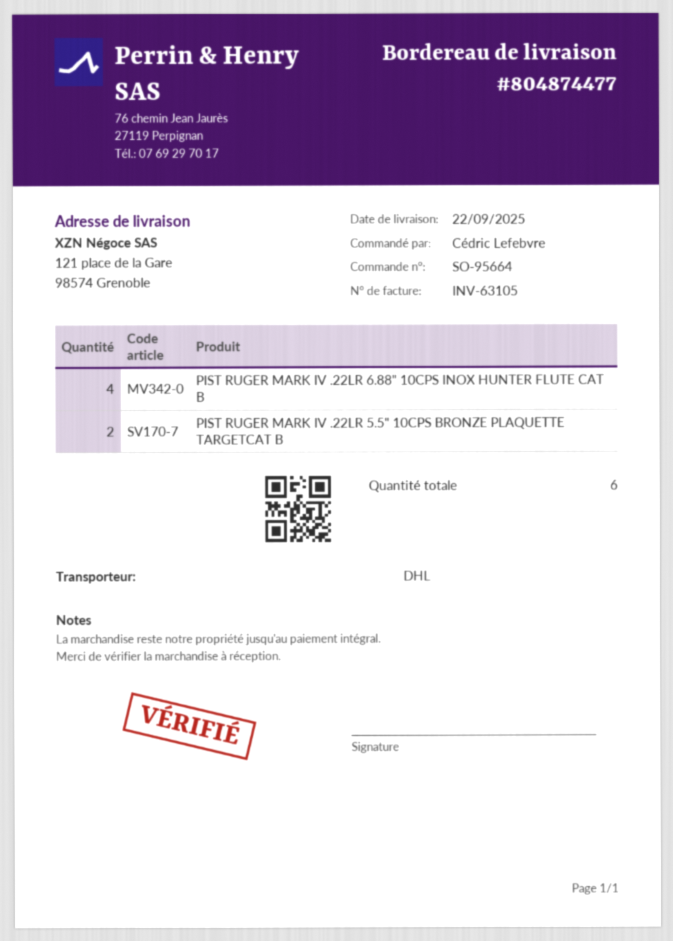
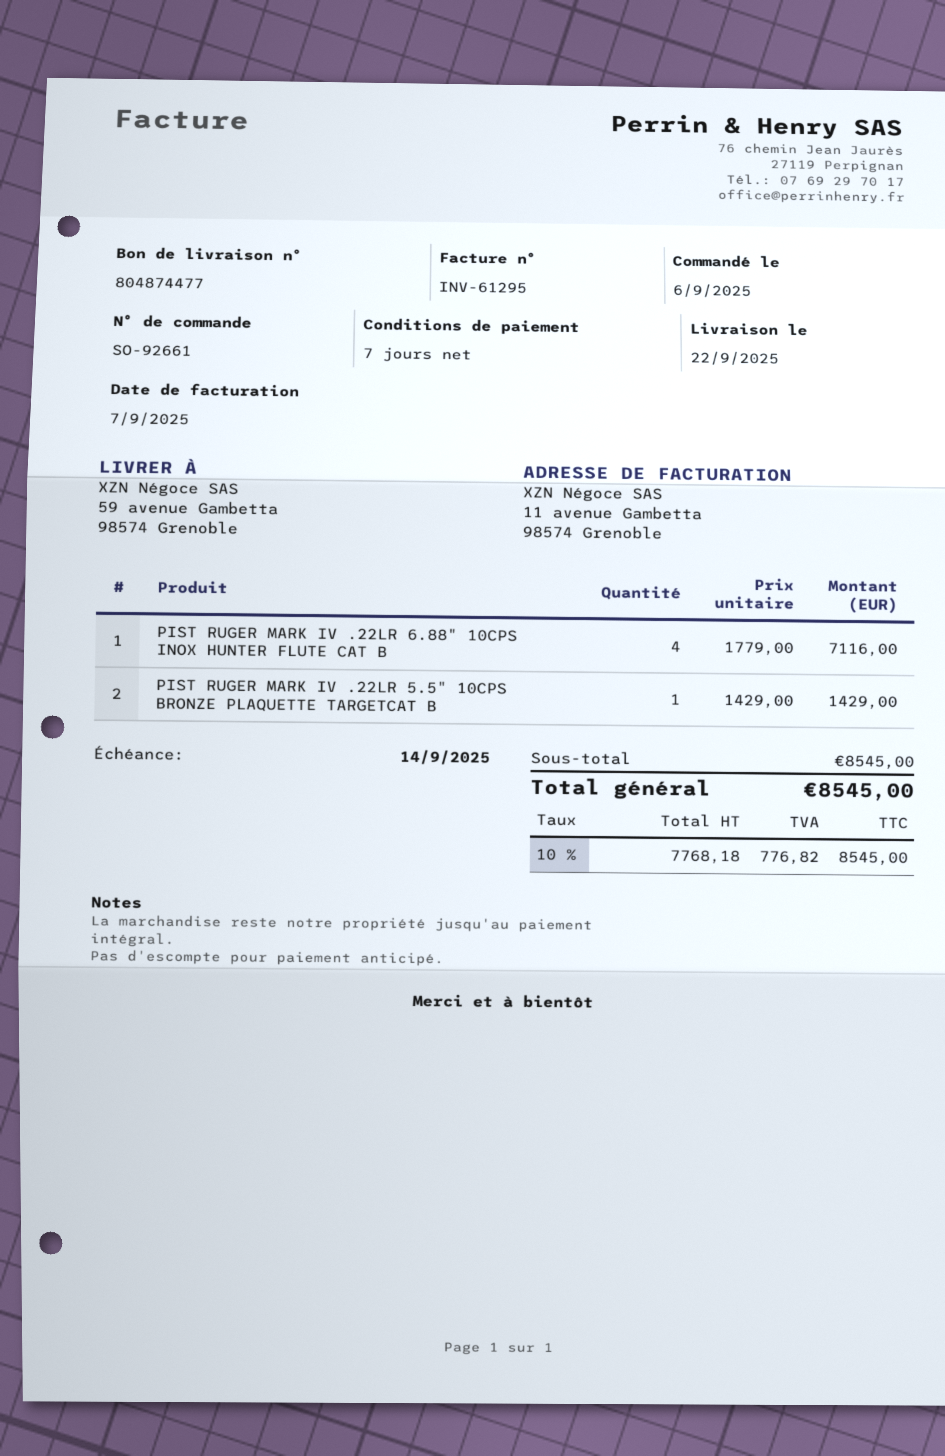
order number: SO-95664 -> SO-92661
invoice number: INV-63105 -> INV-61295
ship to: 121 place de la Gare, 98574 Grenoble -> 59 avenue Gambetta, 98574 Grenoble
PIST RUGER MARK IV .22LR 5.5" 10CPS BRONZE PLAQUETTE TARGETCAT B: 2 -> 1

